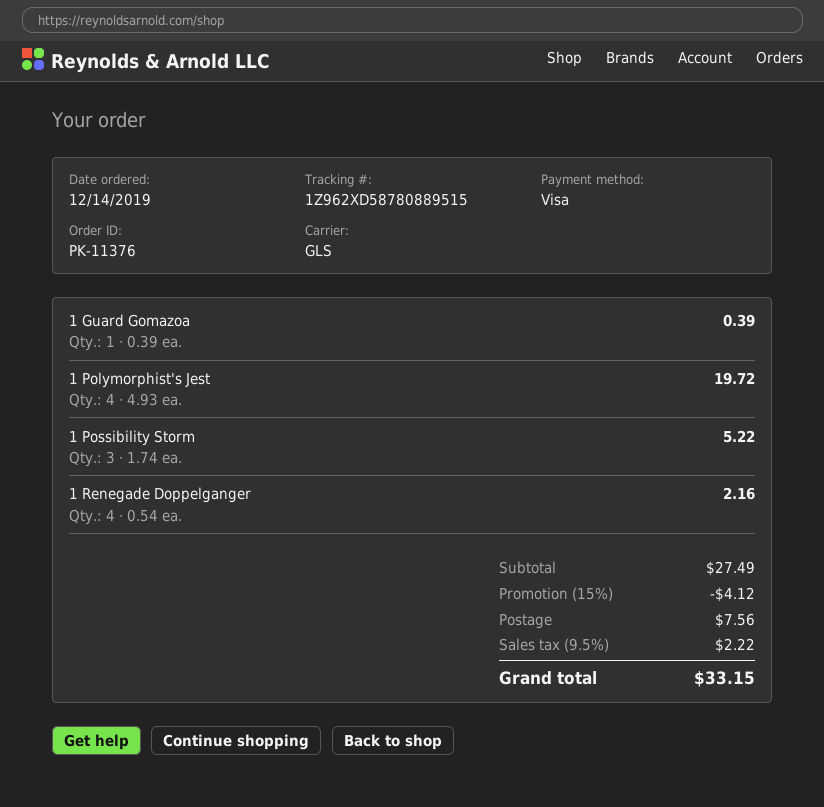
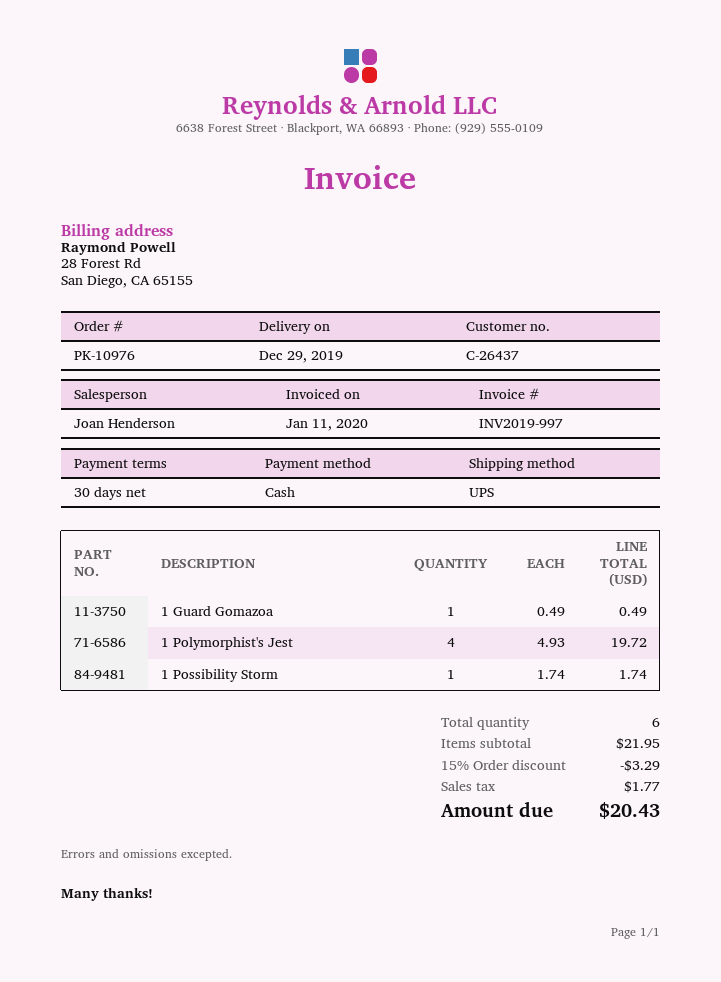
order number: PK-11376 -> PK-10976
payment method: Visa -> cash
shipping method: GLS -> UPS
1 Guard Gomazoa: 1 x 0.39 = 0.39 -> 1 x 0.49 = 0.49
1 Possibility Storm: 3 x 1.74 = 5.22 -> 1 x 1.74 = 1.74
1 Renegade Doppelganger: 4 x 0.54 = 2.16 -> none
subtotal: 27.49 -> 21.95
discount: 15% = 4.12 -> 15% = 3.29
shipping: 7.56 -> none
tax: 2.22 -> 1.77
total: 33.15 -> 20.43

